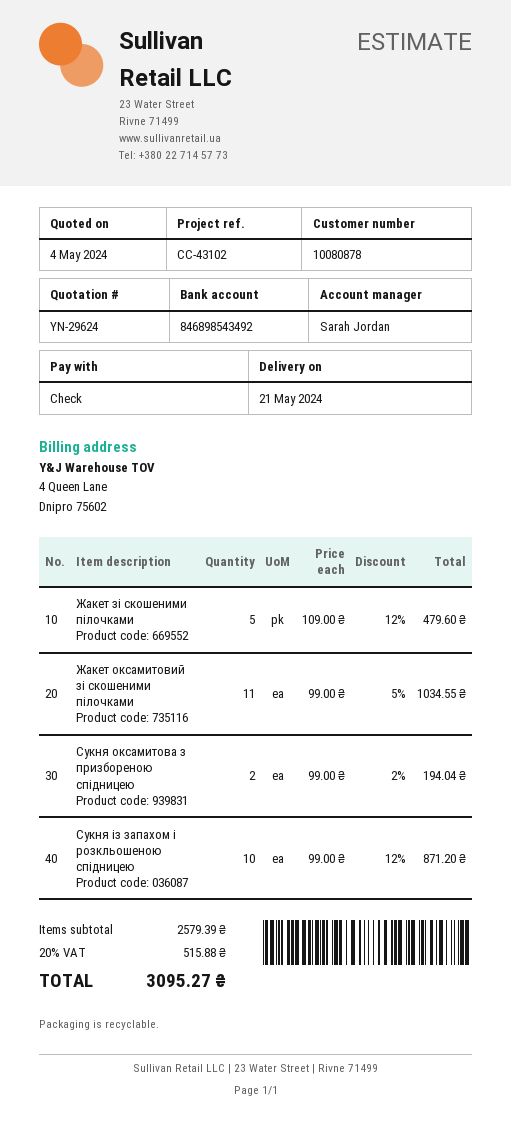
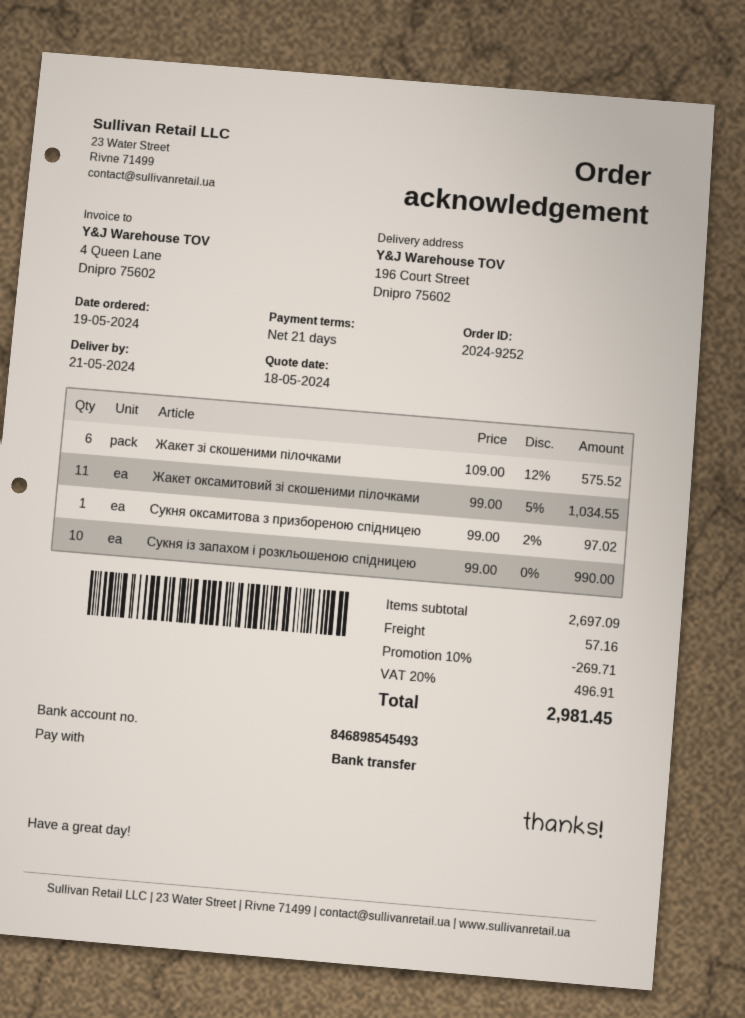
quote date: 2024-05-04 -> 2024-05-18
payment method: cheque -> bank transfer
bank account: 846898543492 -> 846898545493
Жакет зі скошеними пілочками: 5 x 109.00 - 12% = 479.60 -> 6 x 109.00 - 12% = 575.52
Сукня оксамитова з призбореною спідницею: 2 x 99.00 - 2% = 194.04 -> 1 x 99.00 - 2% = 97.02
Сукня із запахом і розкльошеною спідницею: 10 x 99.00 - 12% = 871.20 -> 10 x 99.00 = 990.00
subtotal: 2579.39 -> 2697.09
discount: none -> 10% = 269.71
shipping: none -> 57.16
tax: 20% = 515.88 -> 20% = 496.91
total: 3095.27 -> 2981.45

